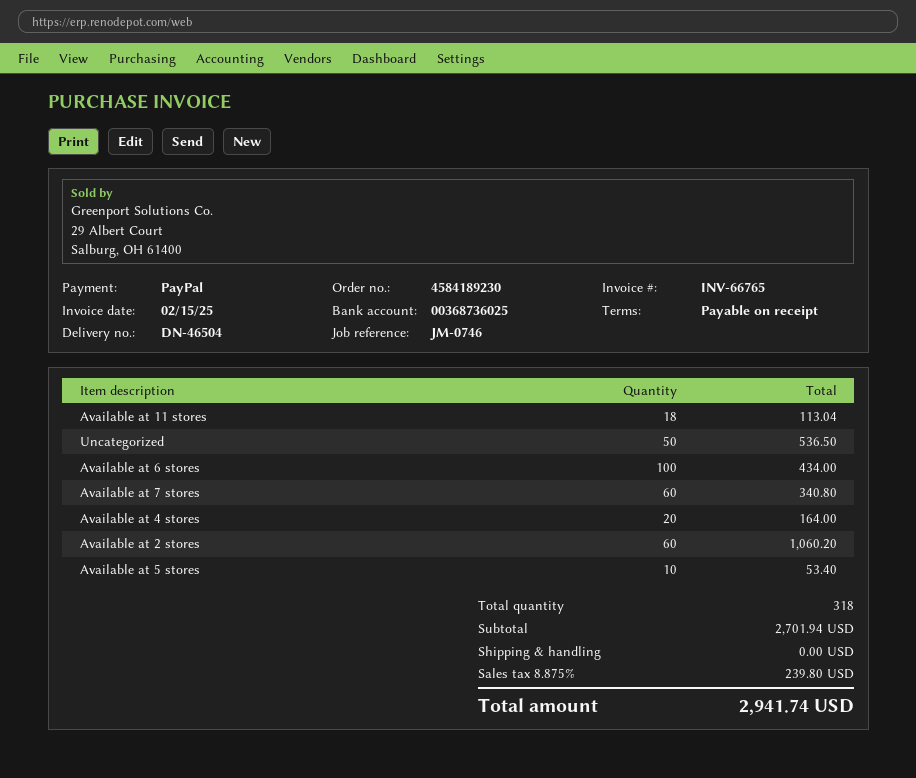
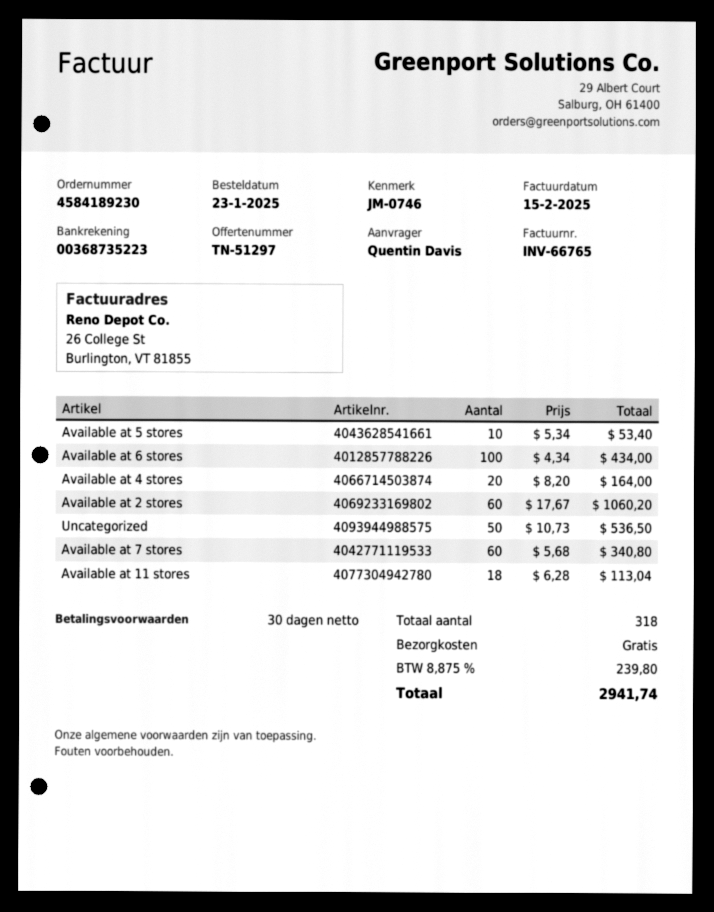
payment terms: on receipt -> 30 days
bank account: 00368736025 -> 00368735223

